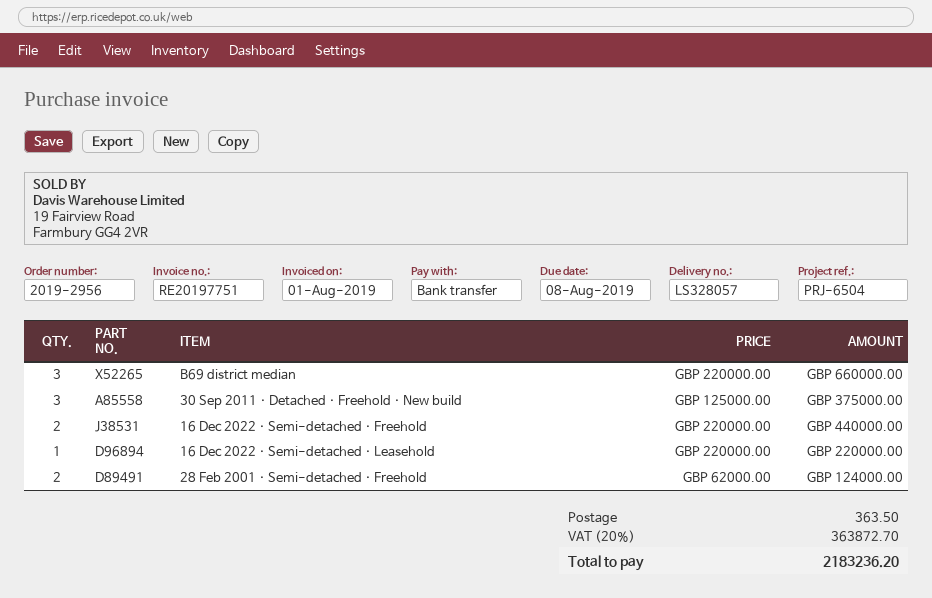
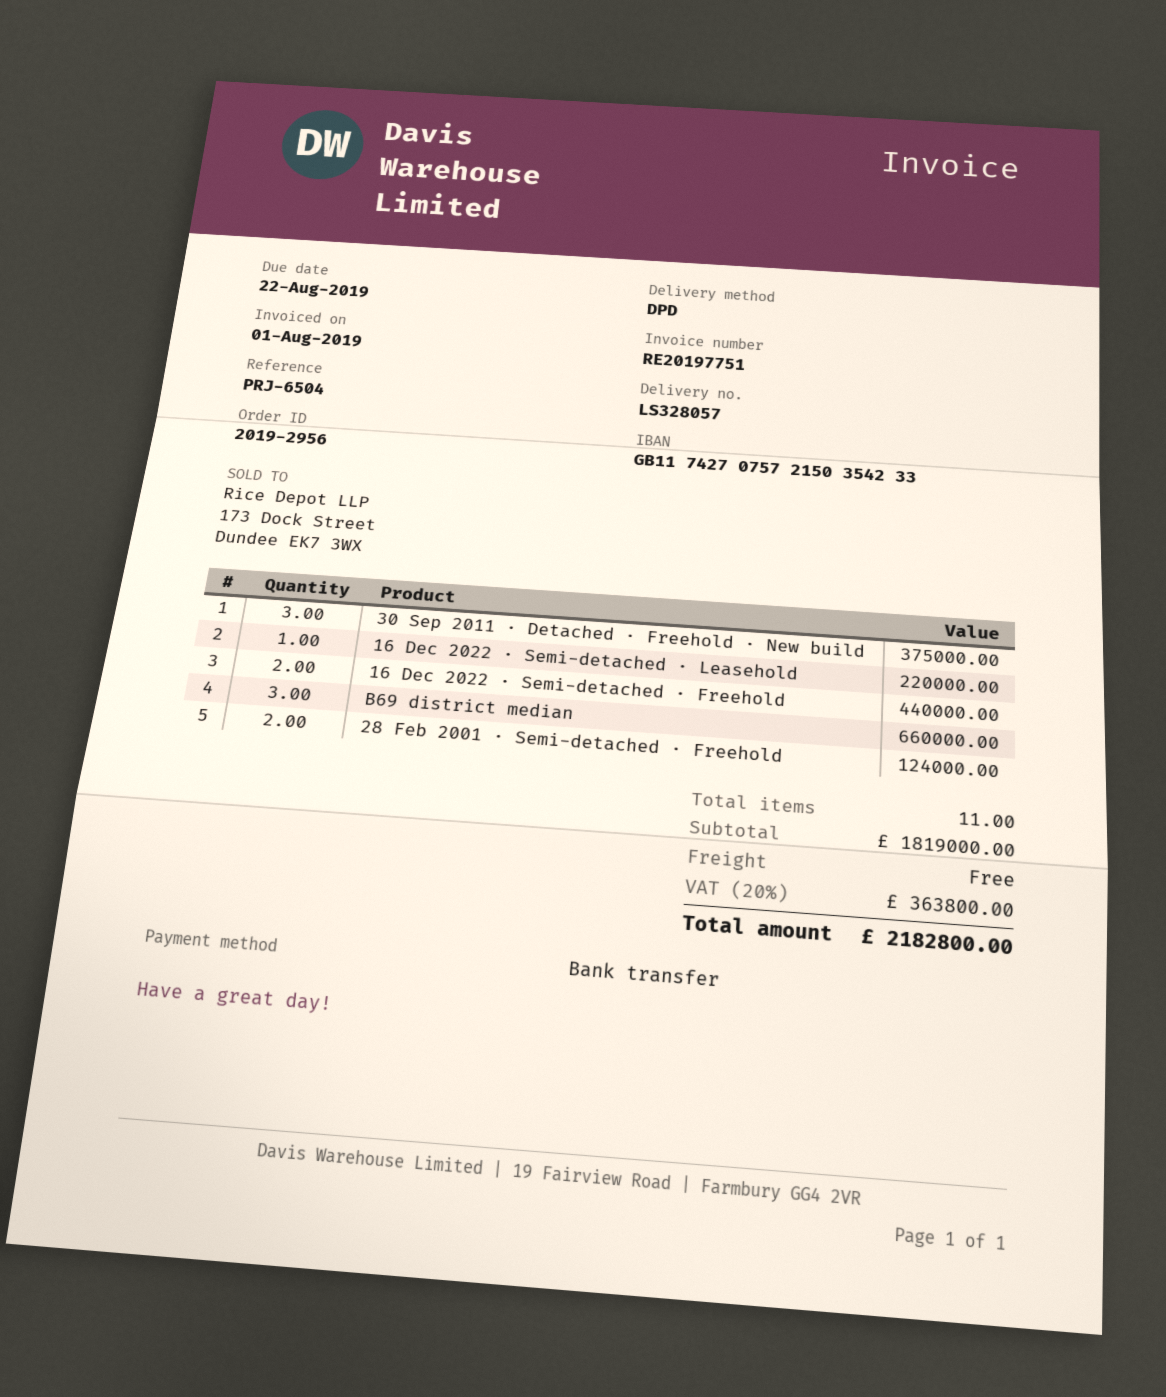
due date: 2019-08-08 -> 2019-08-22
shipping: 363.50 -> 0.00
tax: 20% = 363872.70 -> 20% = 363800.00
total: 2183236.20 -> 2182800.00

